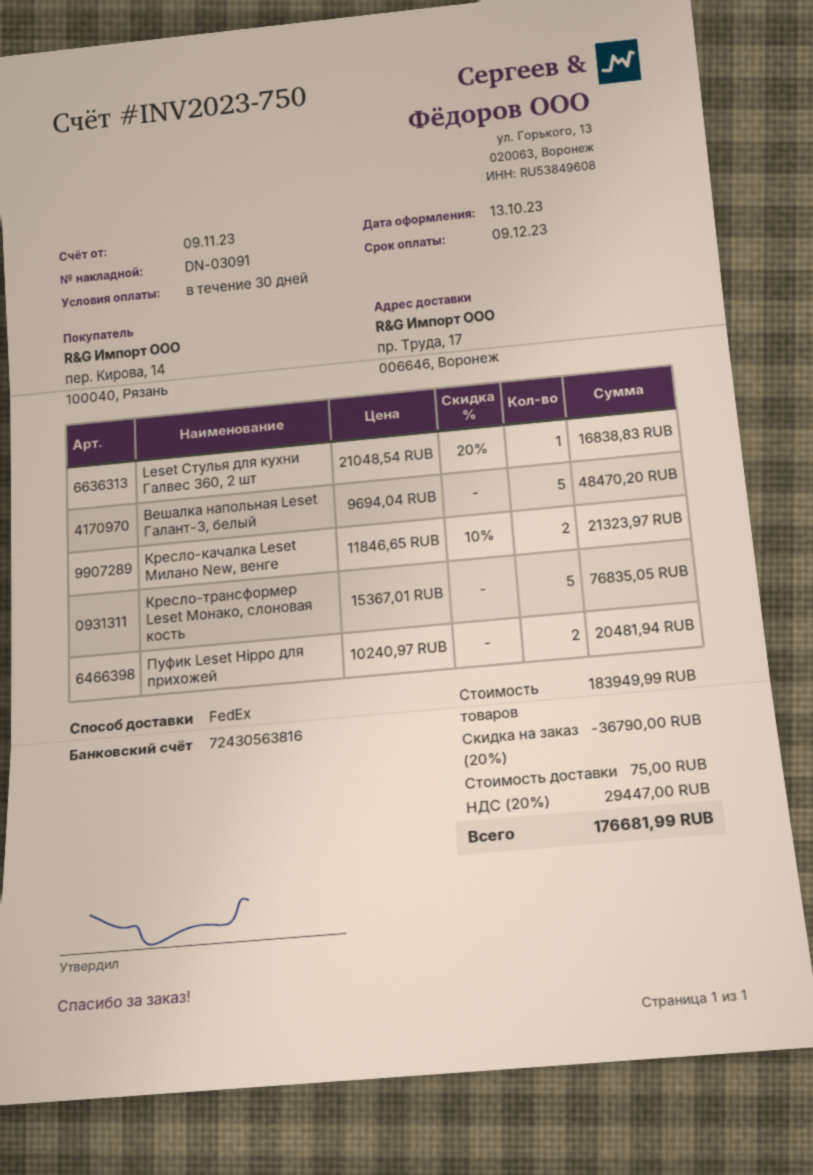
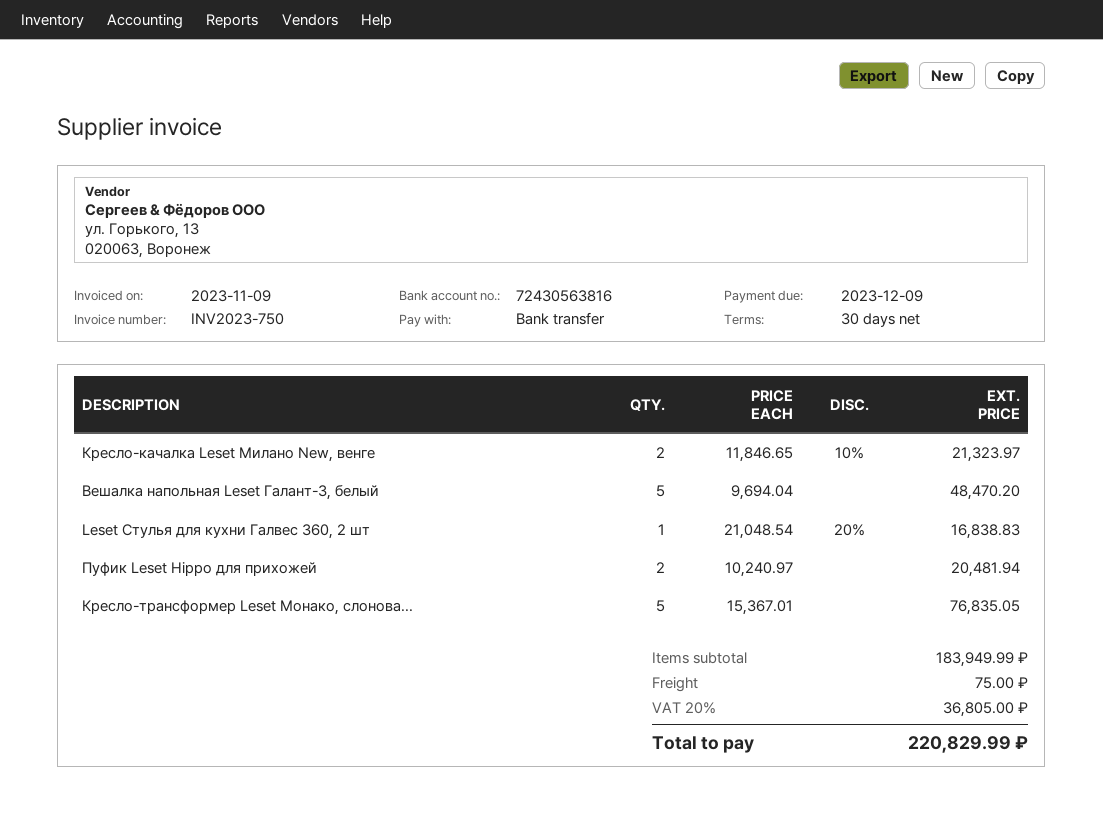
discount: 20% = 36790.00 -> none
tax: 20% = 29447.00 -> 20% = 36805.00
total: 176681.99 -> 220829.99

